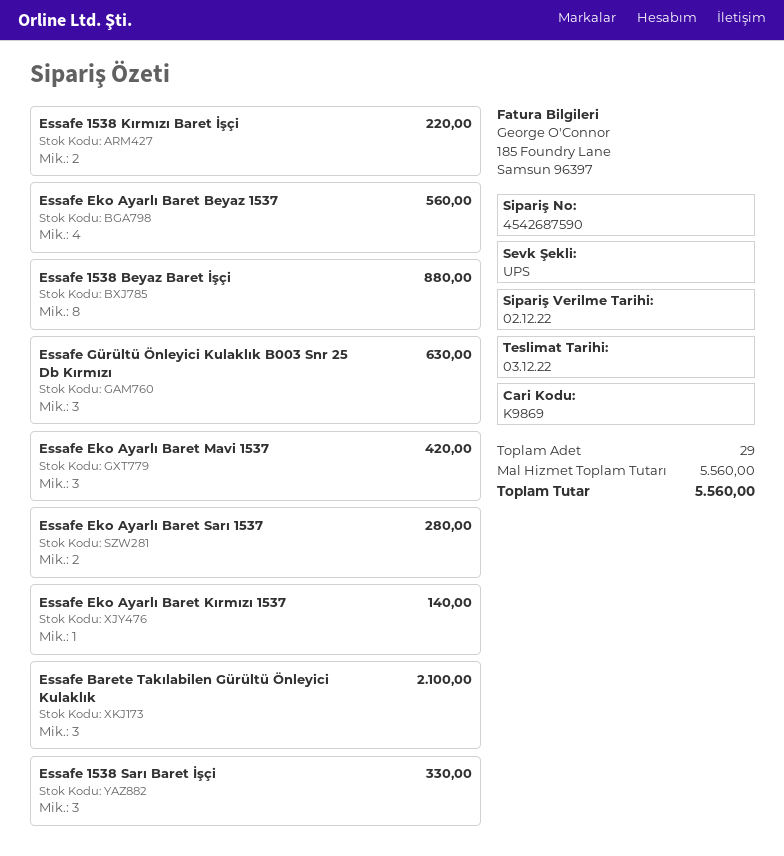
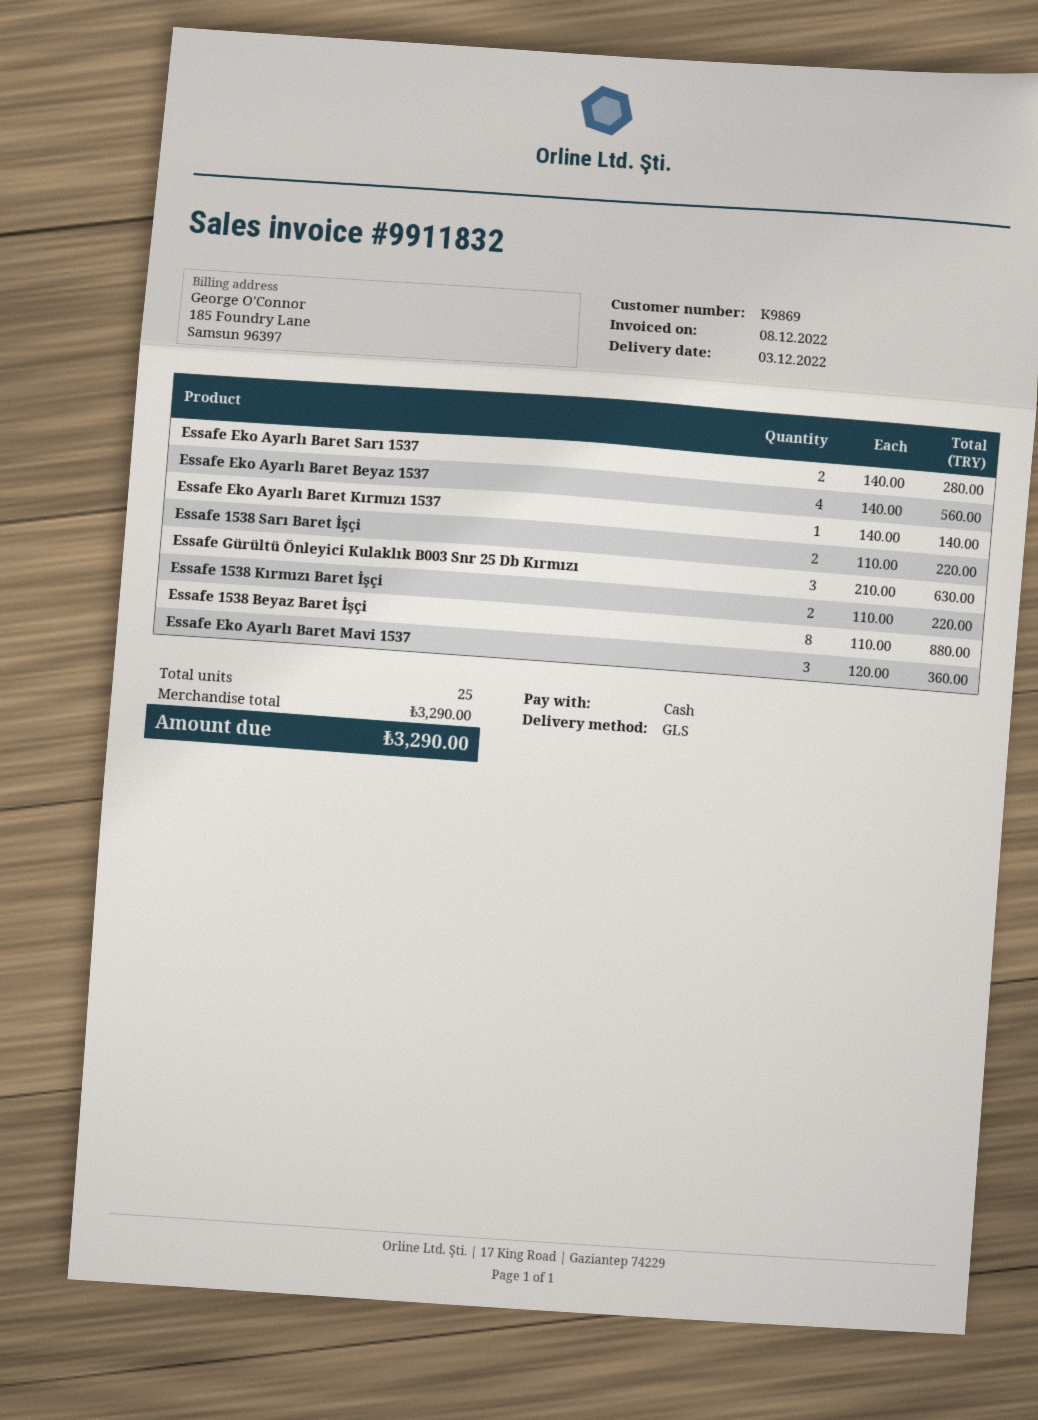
shipping method: UPS -> GLS
Essafe Eko Ayarlı Baret Mavi 1537: 3 for 420.00 -> 3 for 360.00
Essafe Barete Takılabilen Gürültü Önleyici Kulaklık: 3 for 2100.00 -> none
Essafe 1538 Sarı Baret İşçi: 3 for 330.00 -> 2 for 220.00
total quantity: 29 -> 25
subtotal: 5560.00 -> 3290.00
total: 5560.00 -> 3290.00

